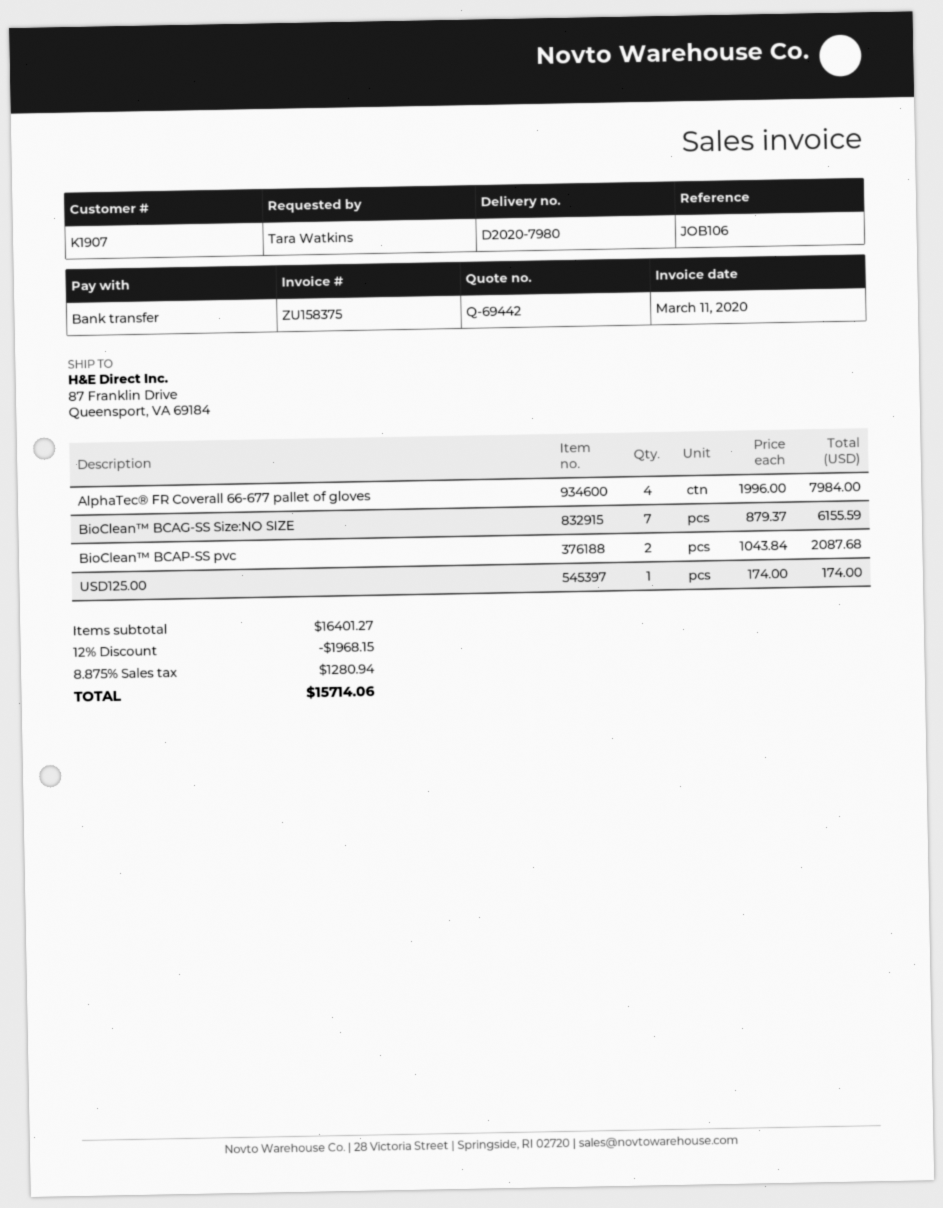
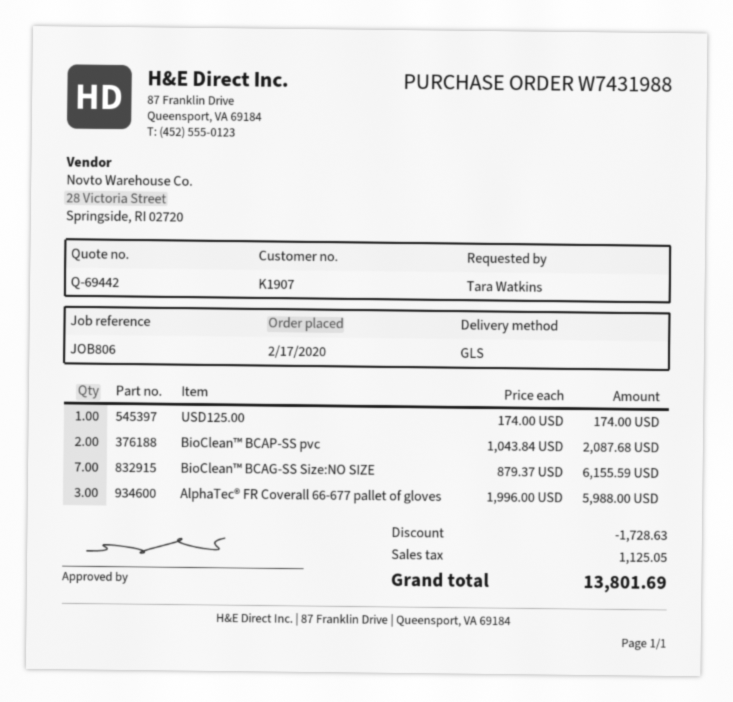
reference: JOB106 -> JOB806
AlphaTec® FR Coverall 66-677 pallet of gloves: 4 x 1996.00 = 7984.00 -> 3 x 1996.00 = 5988.00
discount: 1968.15 -> 1728.63
tax: 1280.94 -> 1125.05
total: 15714.06 -> 13801.69

